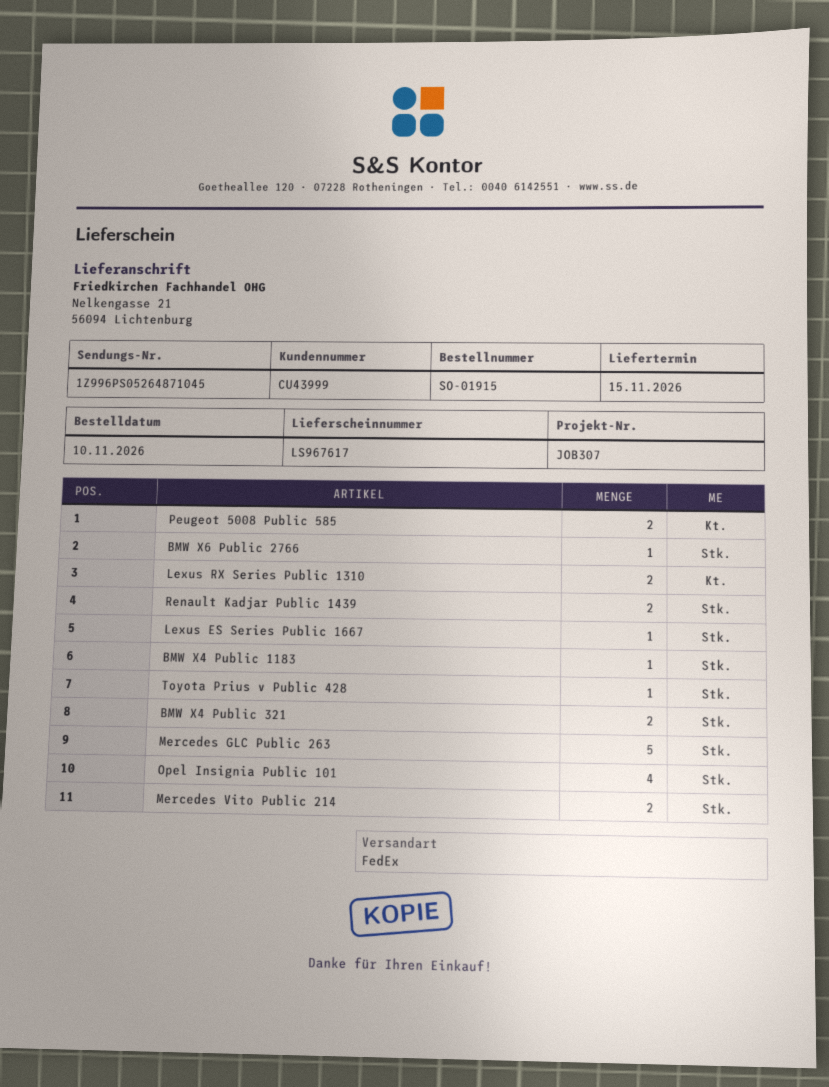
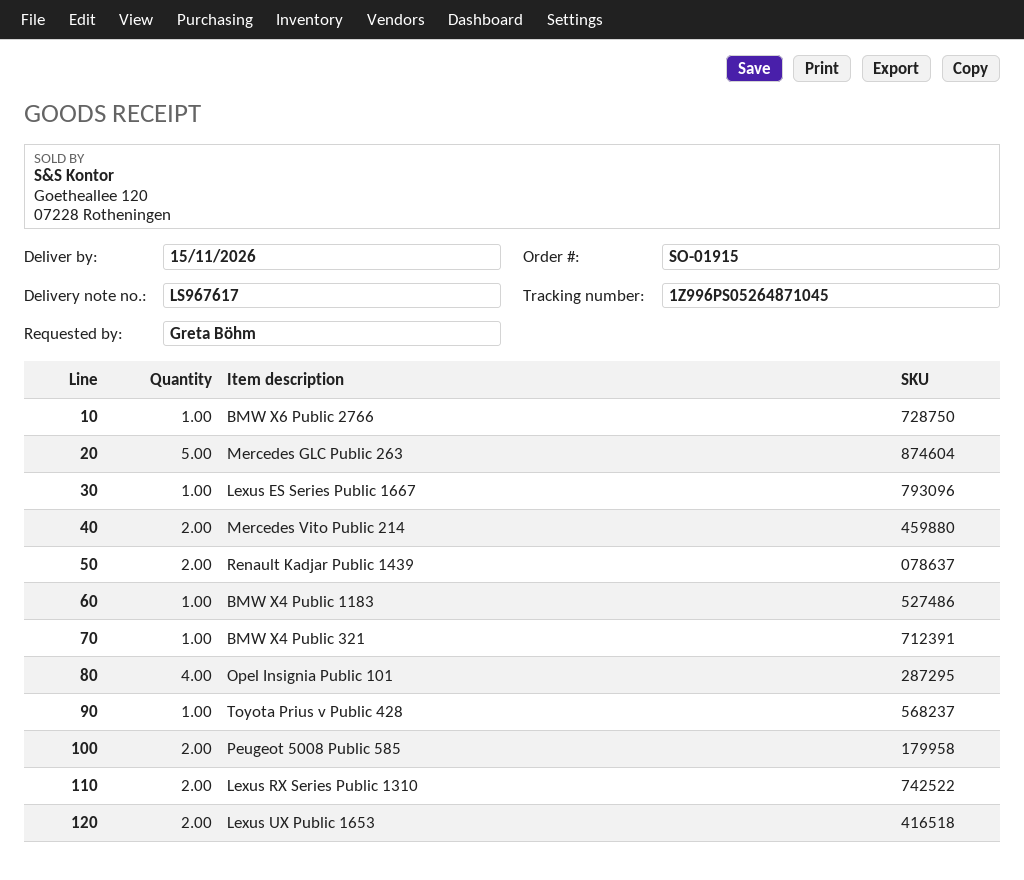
BMW X4 Public 321: 2 -> 1
Lexus UX Public 1653: none -> 2

